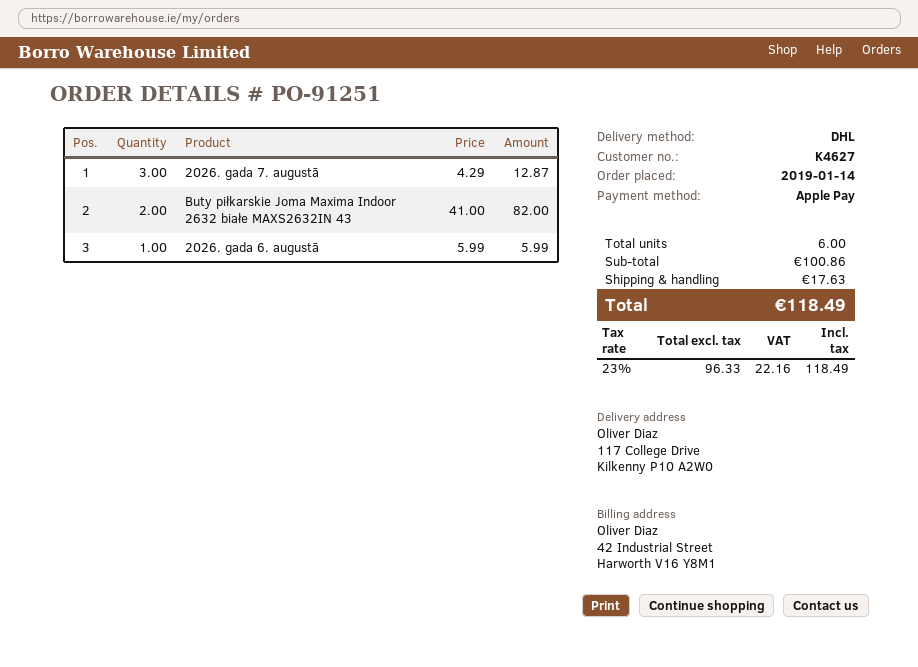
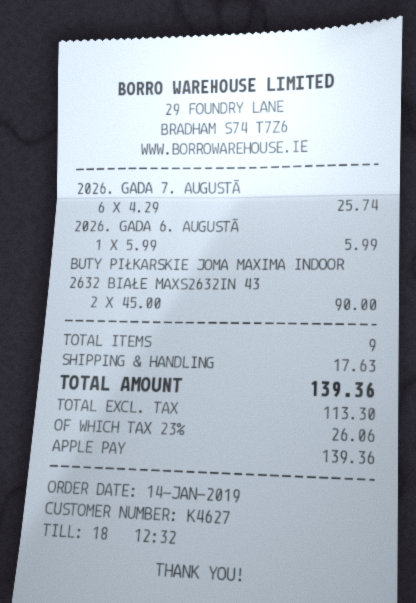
2026. gada 7. augustā: 3 x 4.29 = 12.87 -> 6 x 4.29 = 25.74
Buty piłkarskie Joma Maxima Indoor 2632 białe MAXS2632IN 43: 2 x 41.00 = 82.00 -> 2 x 45.00 = 90.00
total quantity: 6 -> 9
net: 96.33 -> 113.30
tax: 23% = 22.16 -> 23% = 26.06
total: 118.49 -> 139.36

